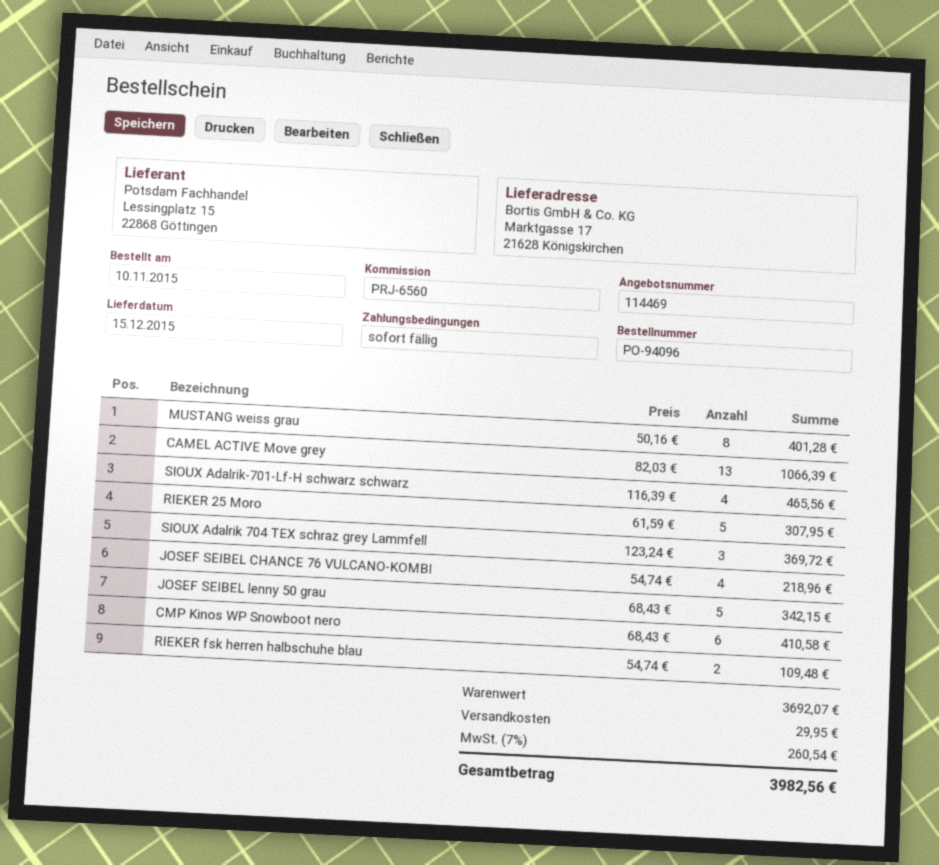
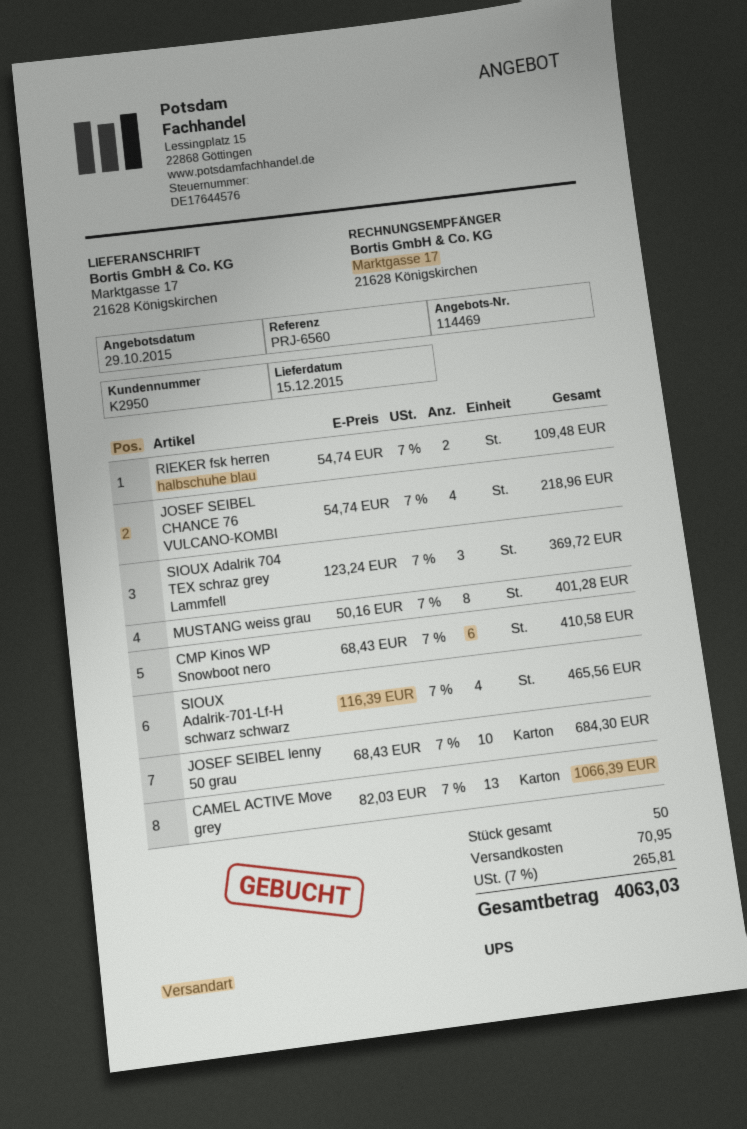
RIEKER 25 Moro: 5 x 61.59 = 307.95 -> none
JOSEF SEIBEL lenny 50 grau: 5 x 68.43 = 342.15 -> 10 x 68.43 = 684.30
shipping: 29.95 -> 70.95
tax: 7% = 260.54 -> 7% = 265.81
total: 3982.56 -> 4063.03

